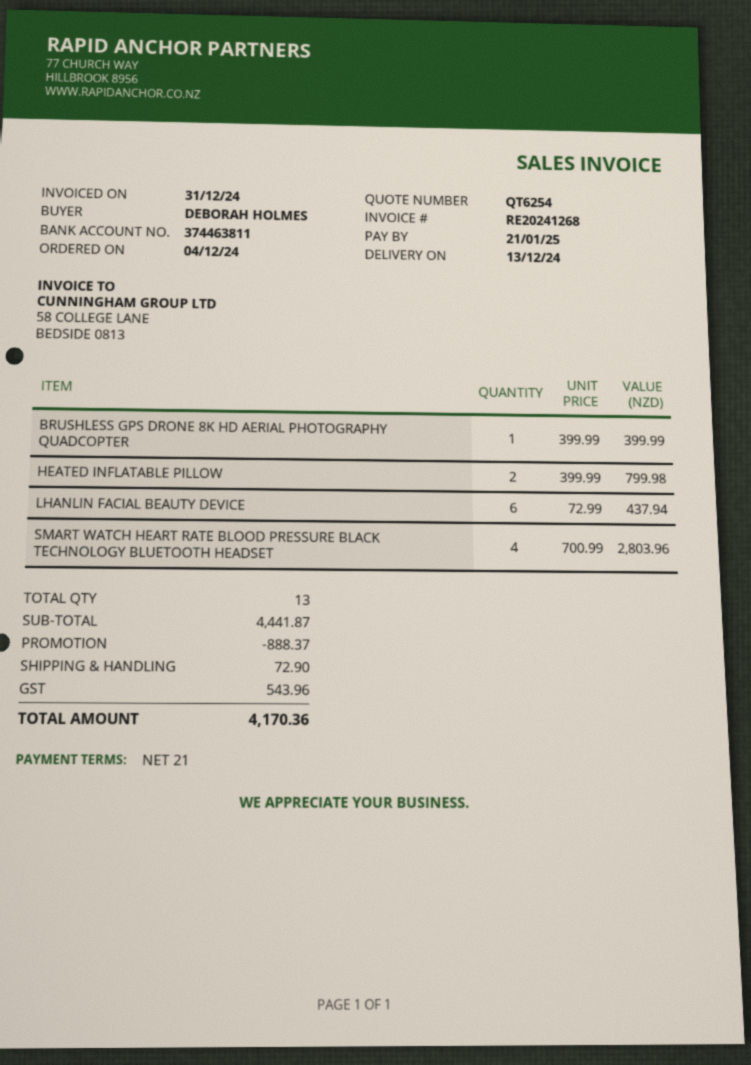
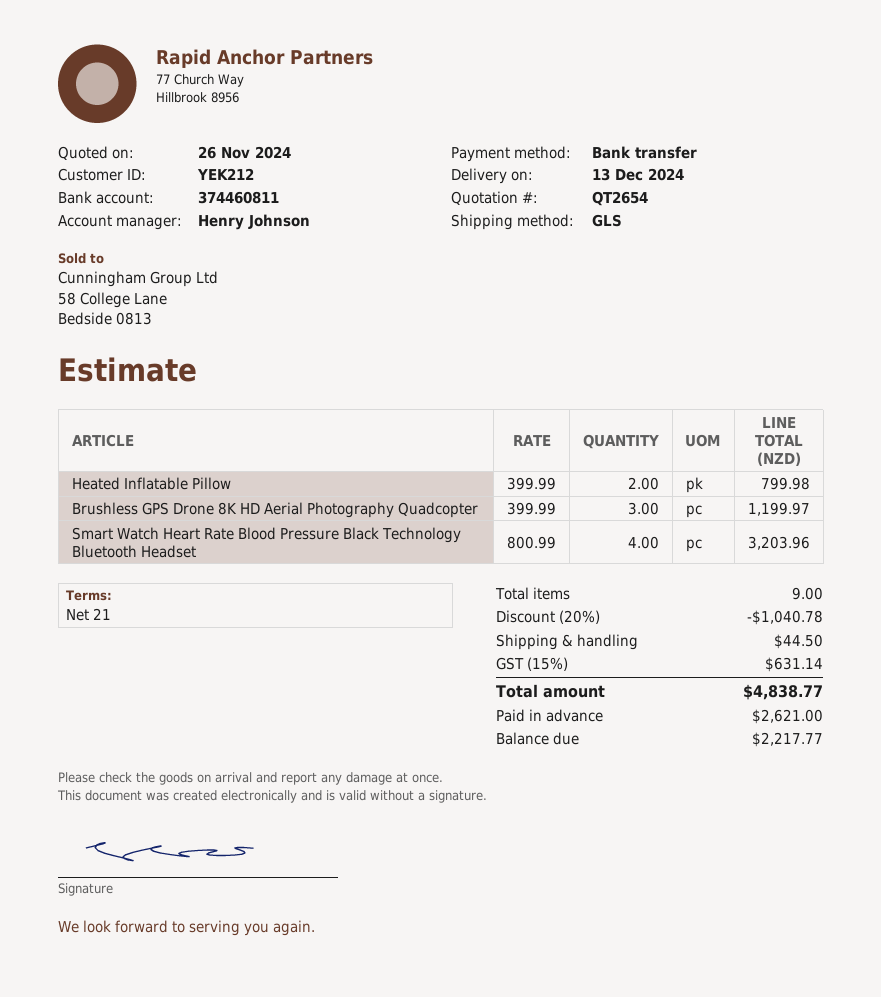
quote number: QT6254 -> QT2654
bank account: 374463811 -> 374460811
BRUSHLESS GPS DRONE 8K HD AERIAL PHOTOGRAPHY QUADCOPTER: 1 x 399.99 = 399.99 -> 3 x 399.99 = 1199.97
LHANLIN FACIAL BEAUTY DEVICE: 6 x 72.99 = 437.94 -> none
SMART WATCH HEART RATE BLOOD PRESSURE BLACK TECHNOLOGY BLUETOOTH HEADSET: 4 x 700.99 = 2803.96 -> 4 x 800.99 = 3203.96
total quantity: 13 -> 9
discount: 888.37 -> 1040.78
shipping: 72.90 -> 44.50
tax: 543.96 -> 631.14
total: 4170.36 -> 4838.77

